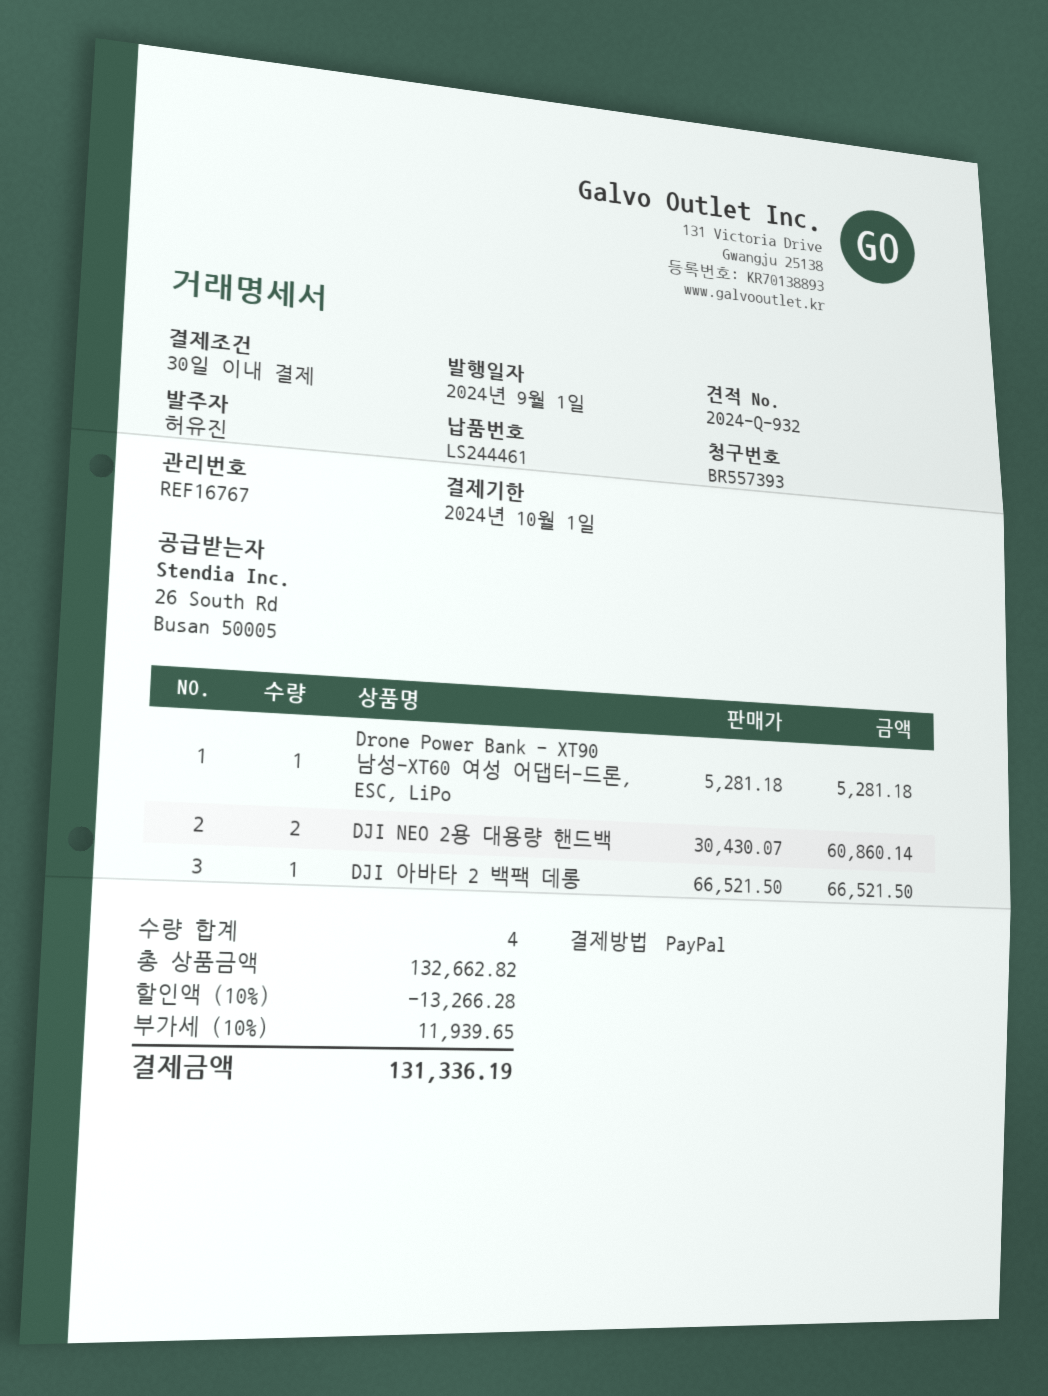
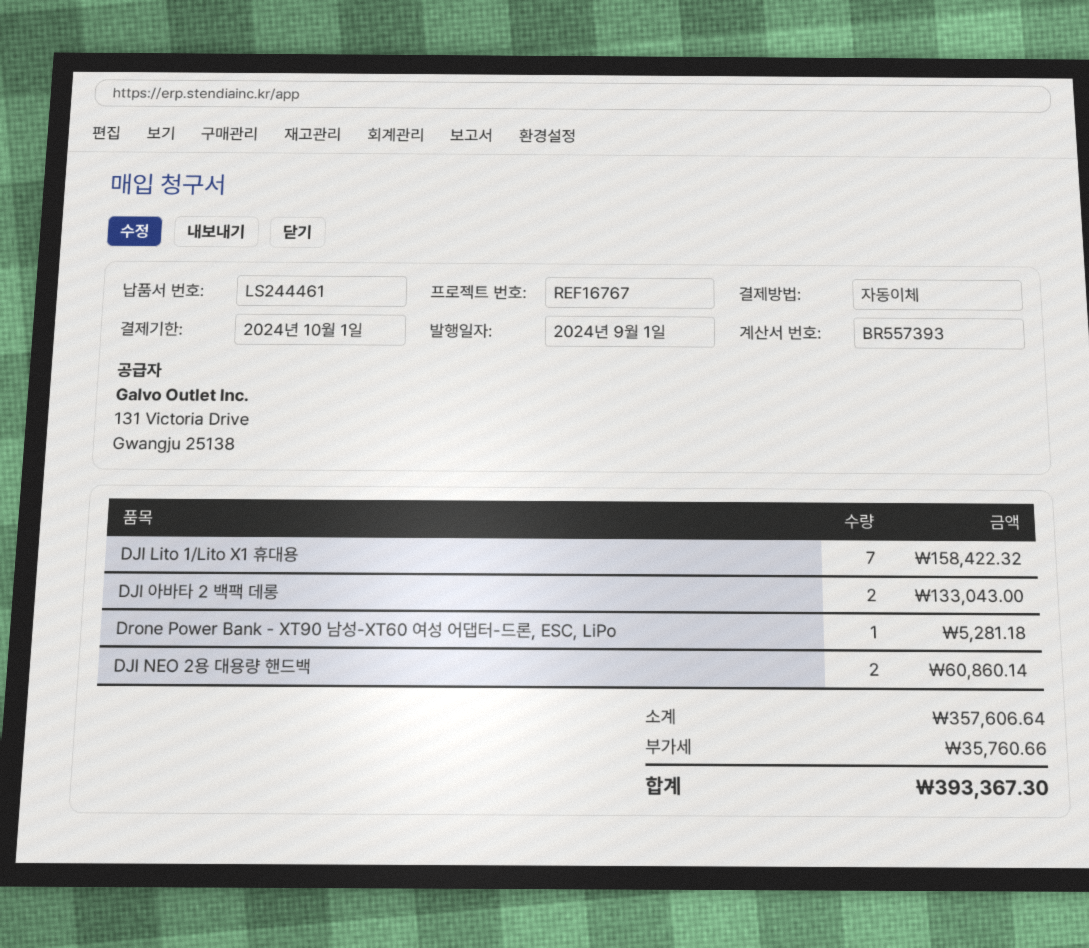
payment method: PayPal -> direct debit
DJI 아바타 2 백팩 데롱: 1 for 66521.50 -> 2 for 133043.00
DJI Lito 1/Lito X1 휴대용: none -> 7 for 158422.32
subtotal: 132662.82 -> 357606.64
discount: 10% = 13266.28 -> none
tax: 11939.65 -> 35760.66
total: 131336.19 -> 393367.30

